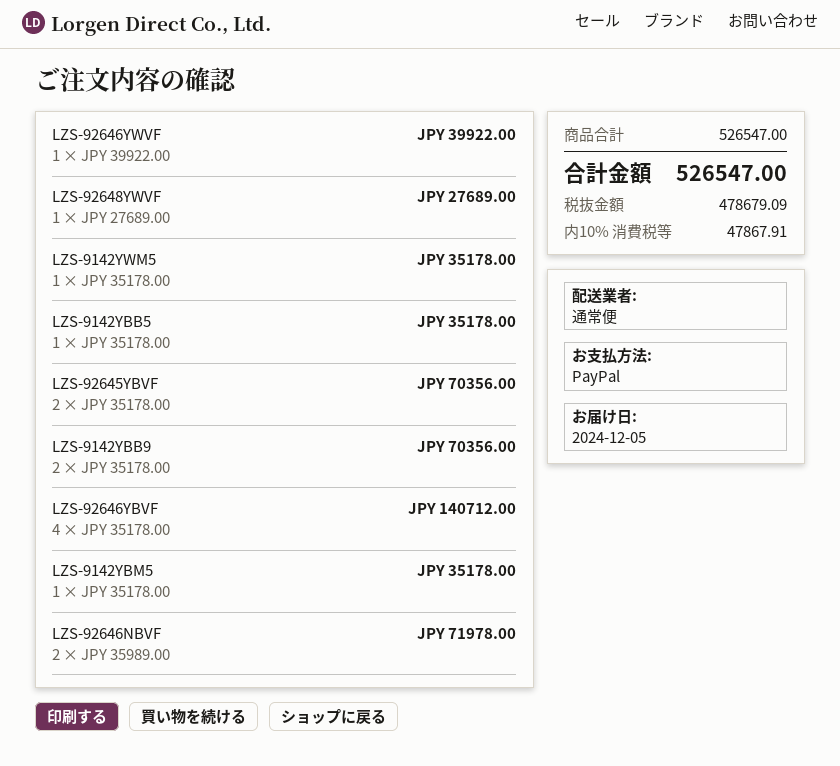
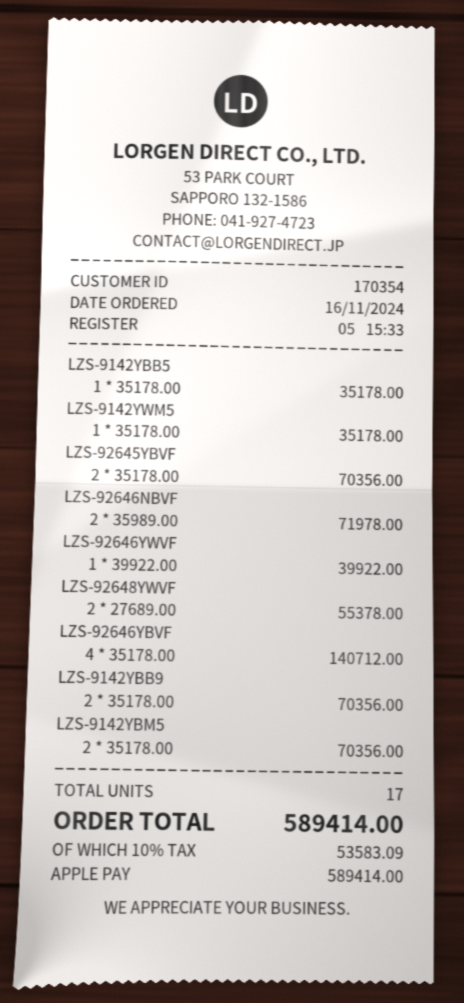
payment method: PayPal -> Apple Pay
LZS-92648YWVF: 1 x 27689.00 = 27689.00 -> 2 x 27689.00 = 55378.00
LZS-9142YBM5: 1 x 35178.00 = 35178.00 -> 2 x 35178.00 = 70356.00
tax: 10% = 47867.91 -> 10% = 53583.09
total: 526547.00 -> 589414.00

